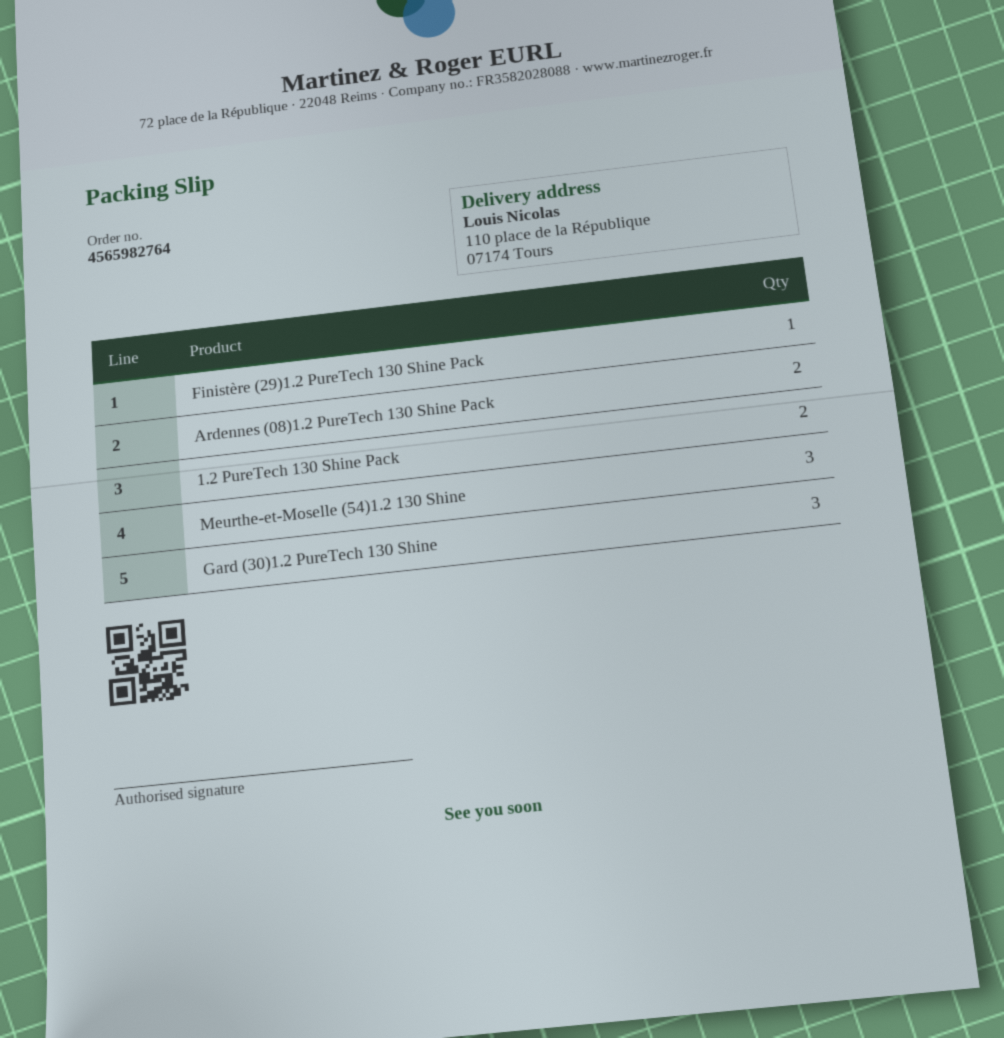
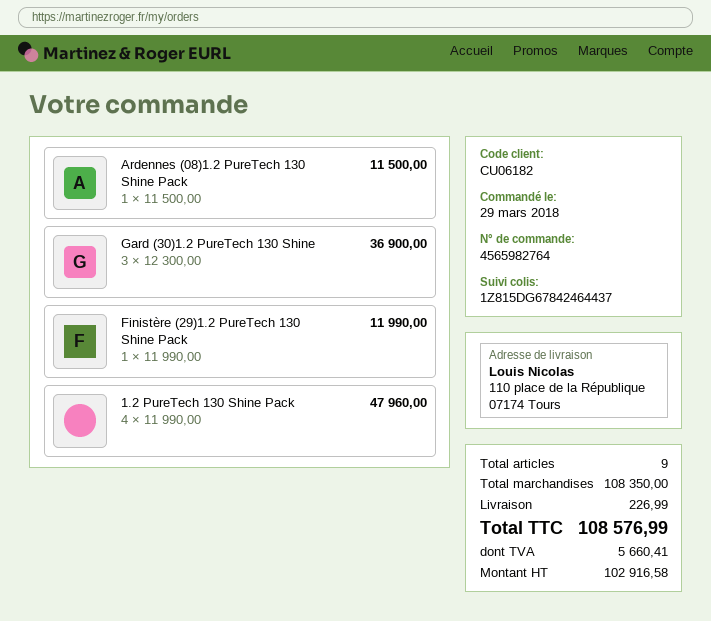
Ardennes (08)1.2 PureTech 130 Shine Pack: 2 -> 1
1.2 PureTech 130 Shine Pack: 2 -> 4
Meurthe-et-Moselle (54)1.2 130 Shine: 3 -> none

